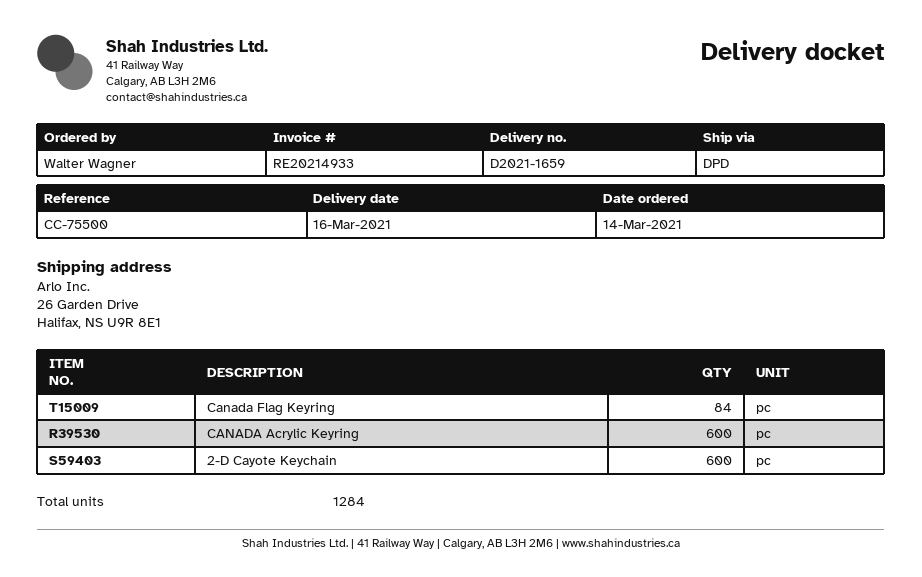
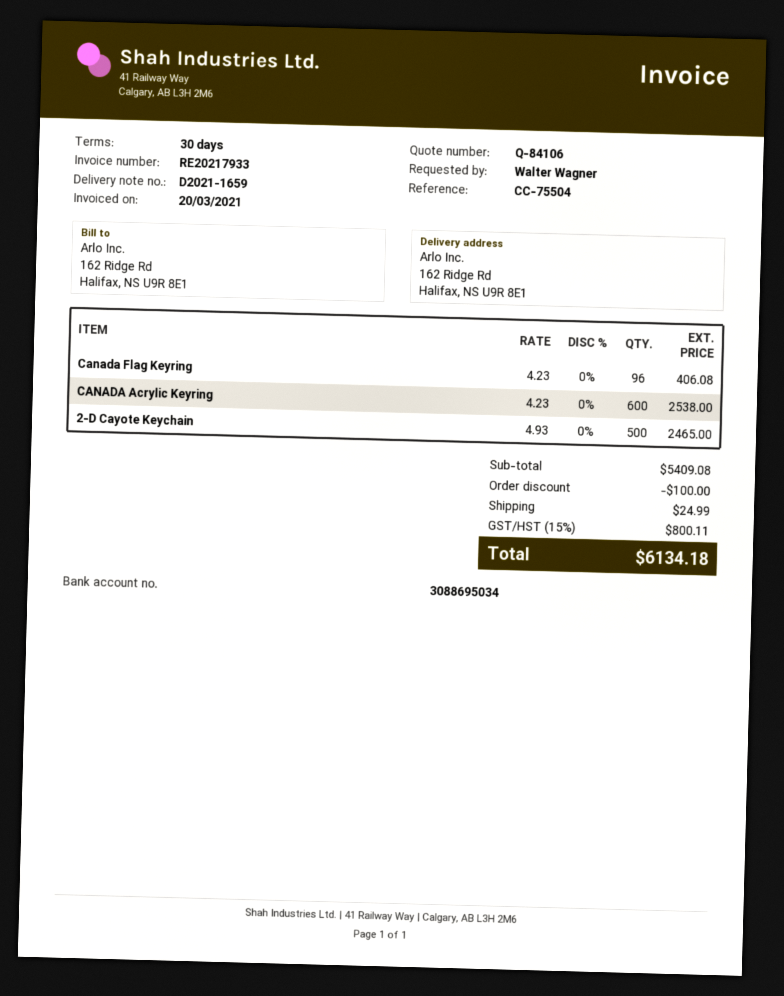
invoice number: RE20214933 -> RE20217933
reference: CC-75500 -> CC-75504
ship to: 26 Garden Drive, Halifax, NS U9R 8E1 -> 162 Ridge Rd, Halifax, NS U9R 8E1
Canada Flag Keyring: 84 -> 96
2-D Cayote Keychain: 600 -> 500

